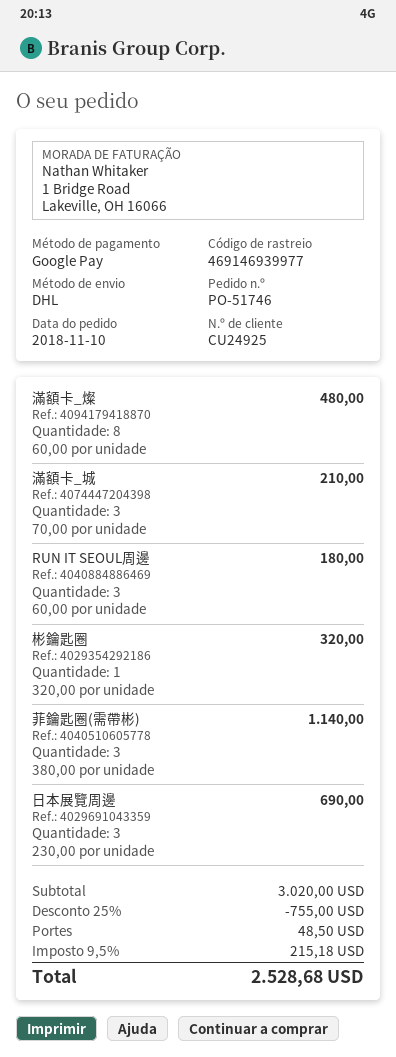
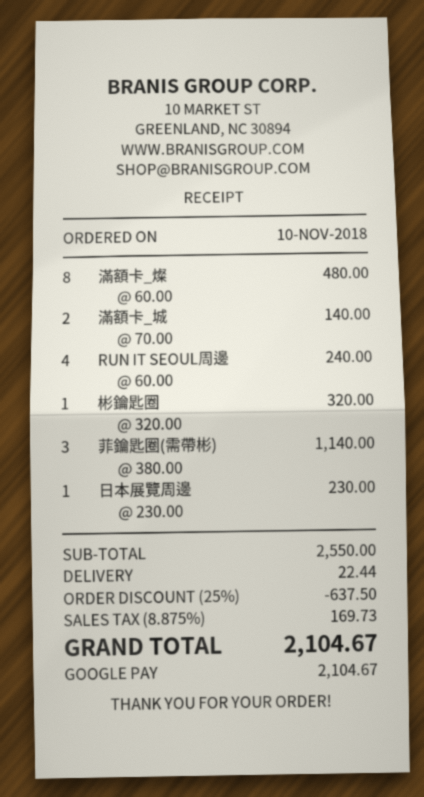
滿額卡_城: 3 x 70.00 = 210.00 -> 2 x 70.00 = 140.00
RUN IT SEOUL周邊: 3 x 60.00 = 180.00 -> 4 x 60.00 = 240.00
日本展覽周邊: 3 x 230.00 = 690.00 -> 1 x 230.00 = 230.00
subtotal: 3020.00 -> 2550.00
discount: 25% = 755.00 -> 25% = 637.50
shipping: 48.50 -> 22.44
tax: 9.5% = 215.18 -> 8.875% = 169.73
total: 2528.68 -> 2104.67

